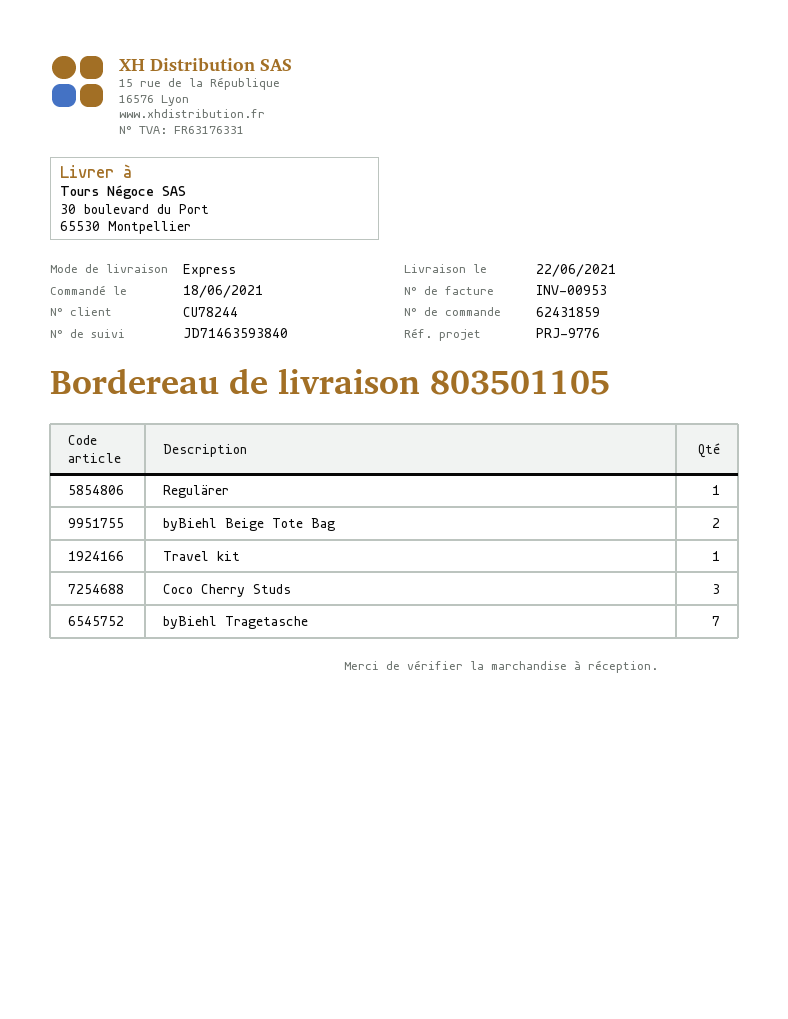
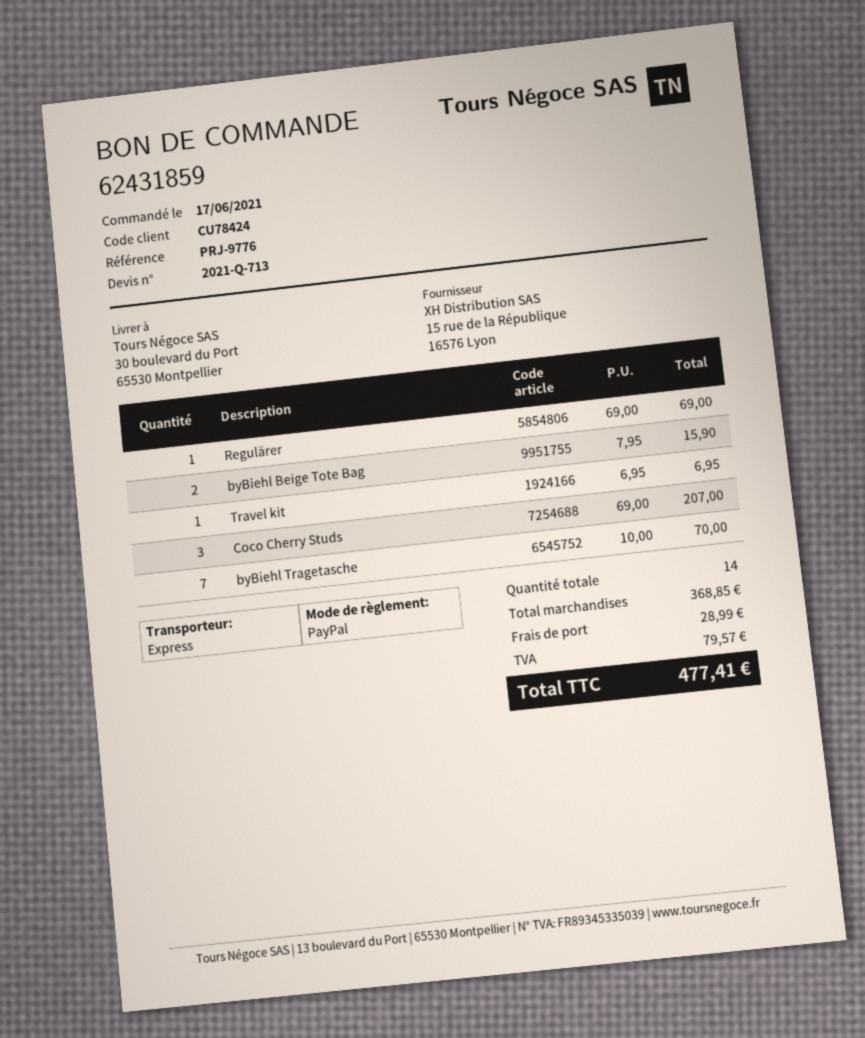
order date: 2021-06-18 -> 2021-06-17
customer number: CU78244 -> CU78424

